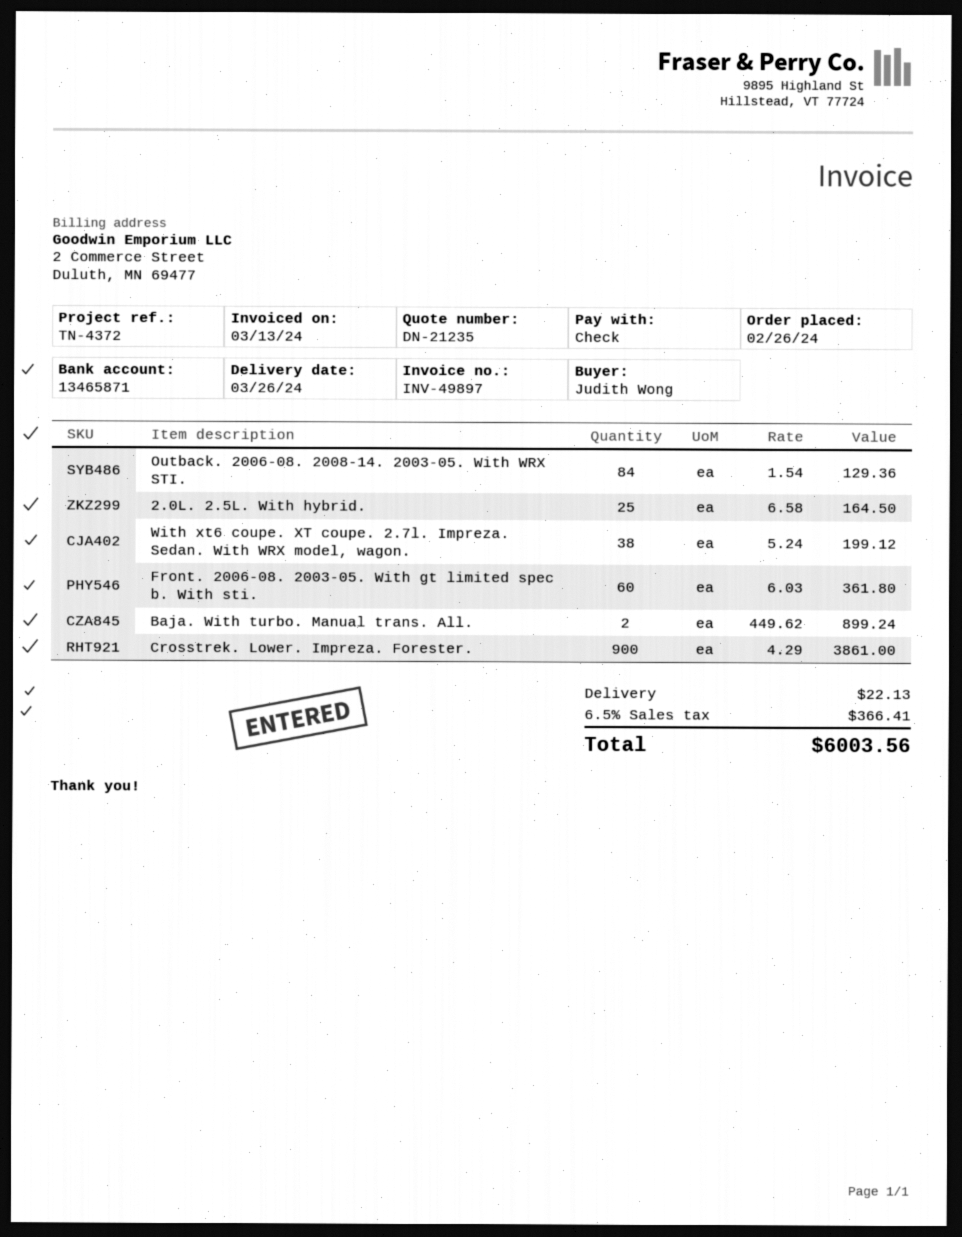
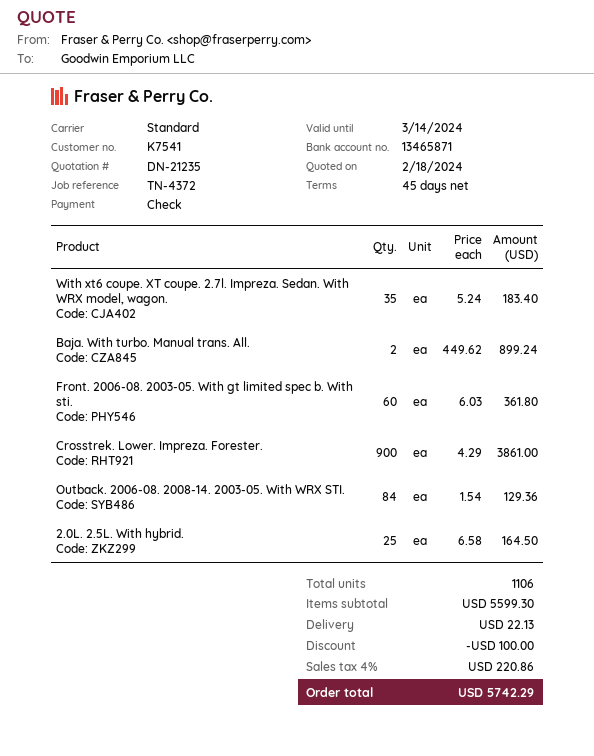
With xt6 coupe. XT coupe. 2.7l. Impreza. Sedan. With WRX model, wagon.: 38 x 5.24 = 199.12 -> 35 x 5.24 = 183.40
discount: none -> 100.00
tax: 6.5% = 366.41 -> 4% = 220.86
total: 6003.56 -> 5742.29

